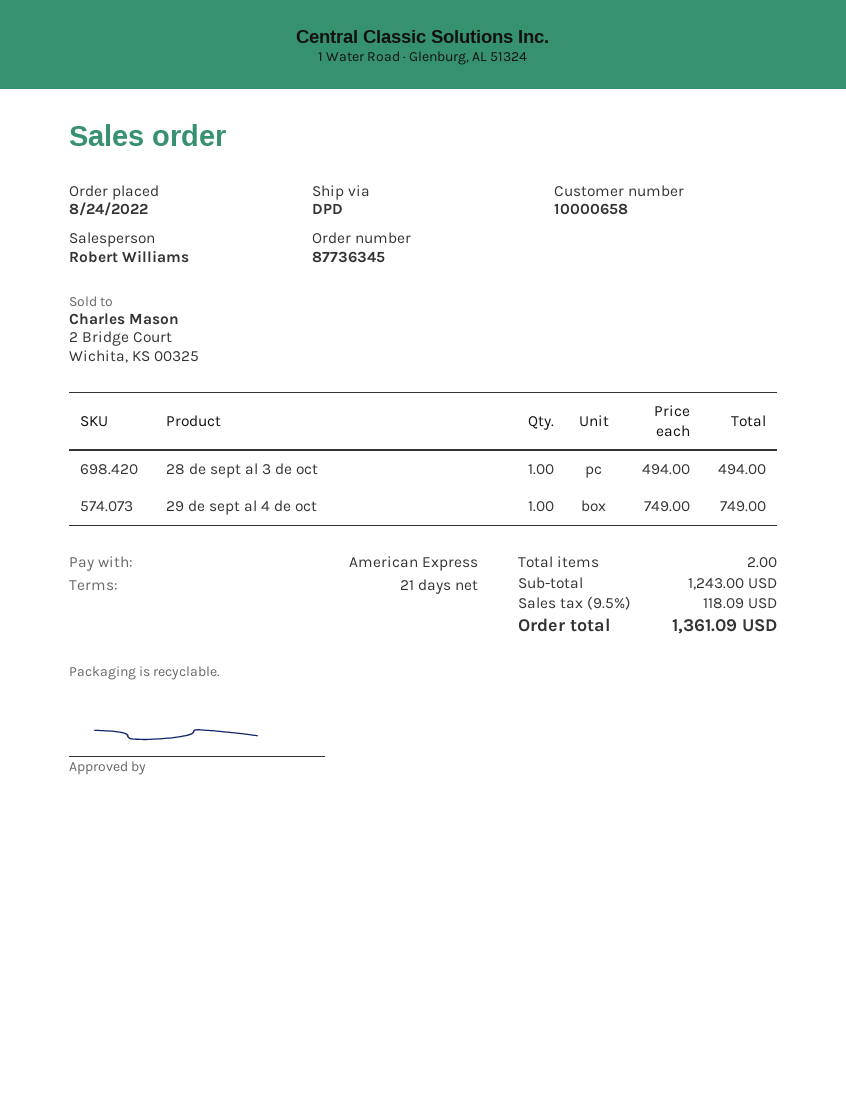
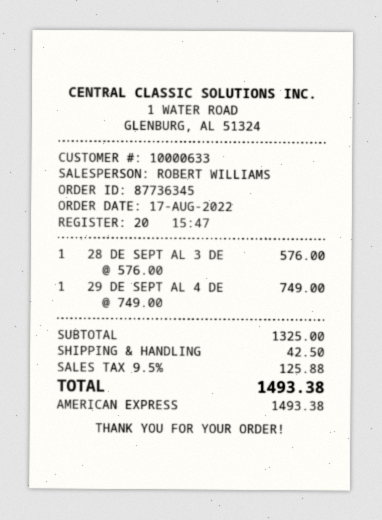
order date: 2022-08-24 -> 2022-08-17
customer number: 10000658 -> 10000633
28 de sept al 3 de oct: 1 x 494.00 = 494.00 -> 1 x 576.00 = 576.00
subtotal: 1243.00 -> 1325.00
shipping: none -> 42.50
tax: 9.5% = 118.09 -> 9.5% = 125.88
total: 1361.09 -> 1493.38

